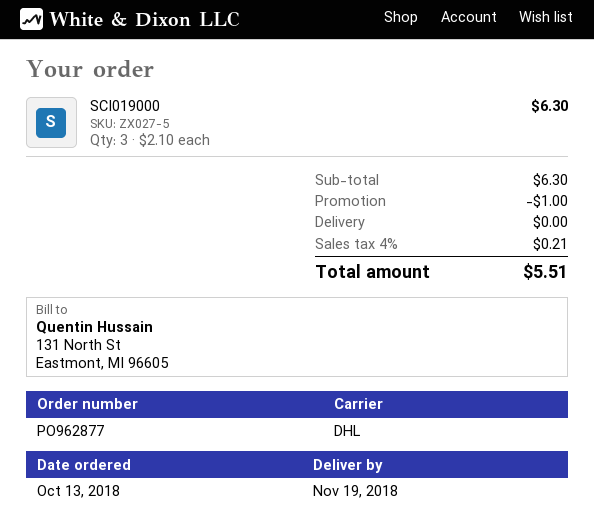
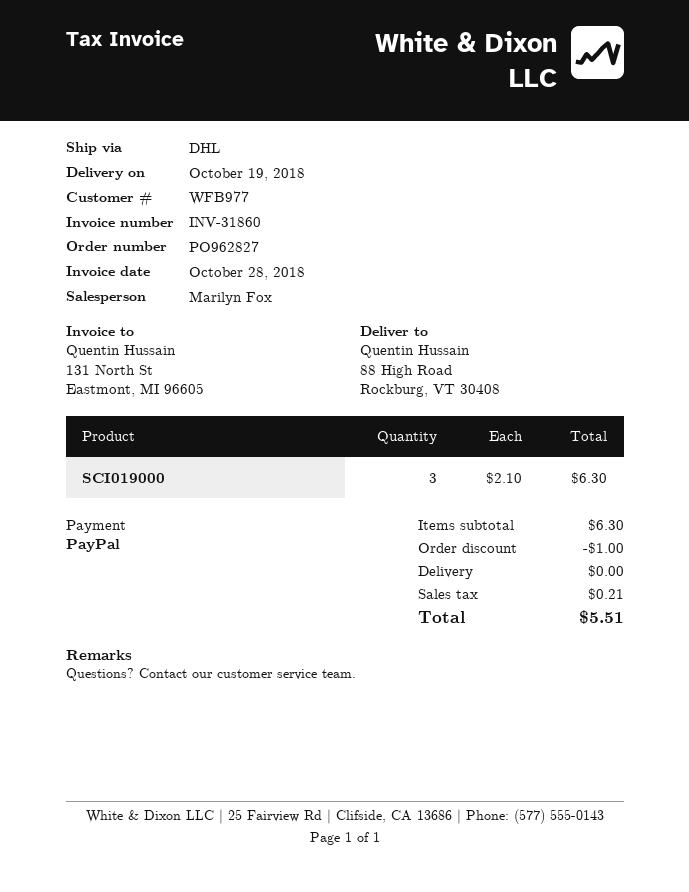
order number: PO962877 -> PO962827
delivery date: 2018-11-19 -> 2018-10-19

